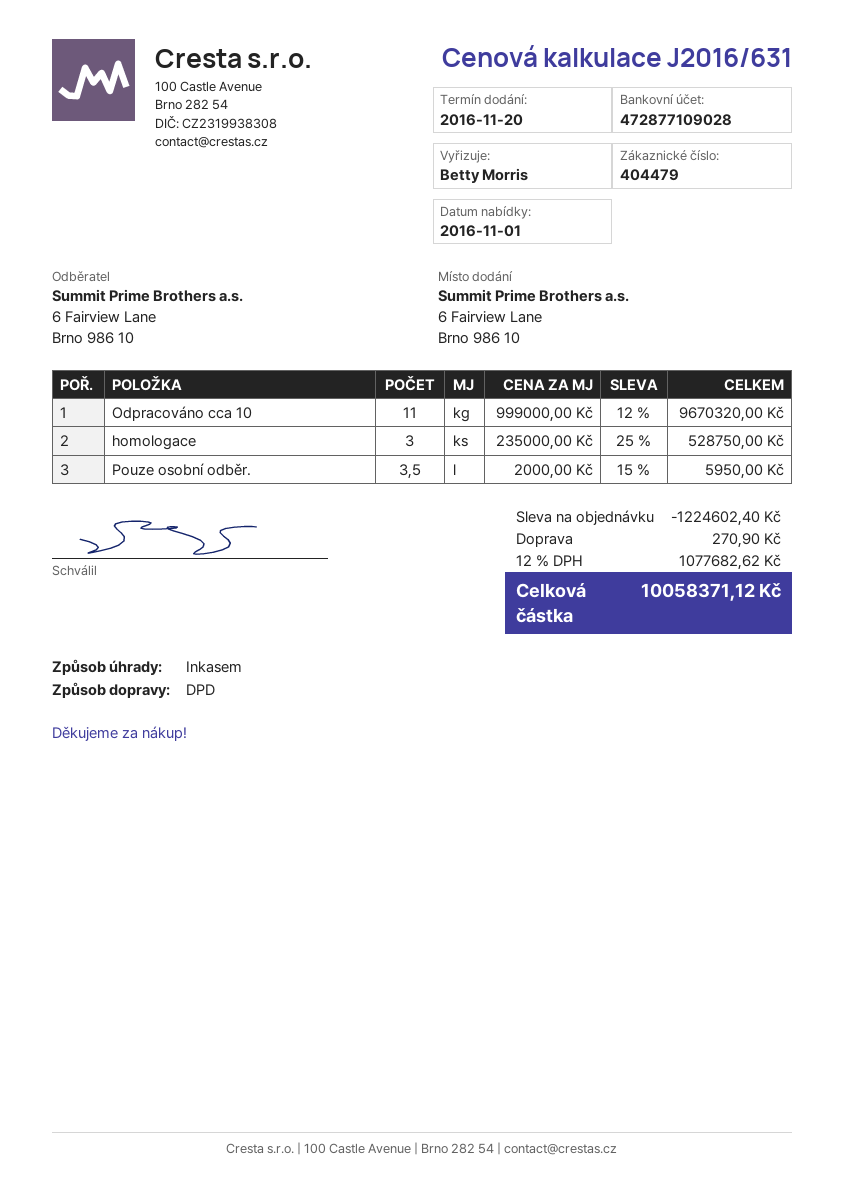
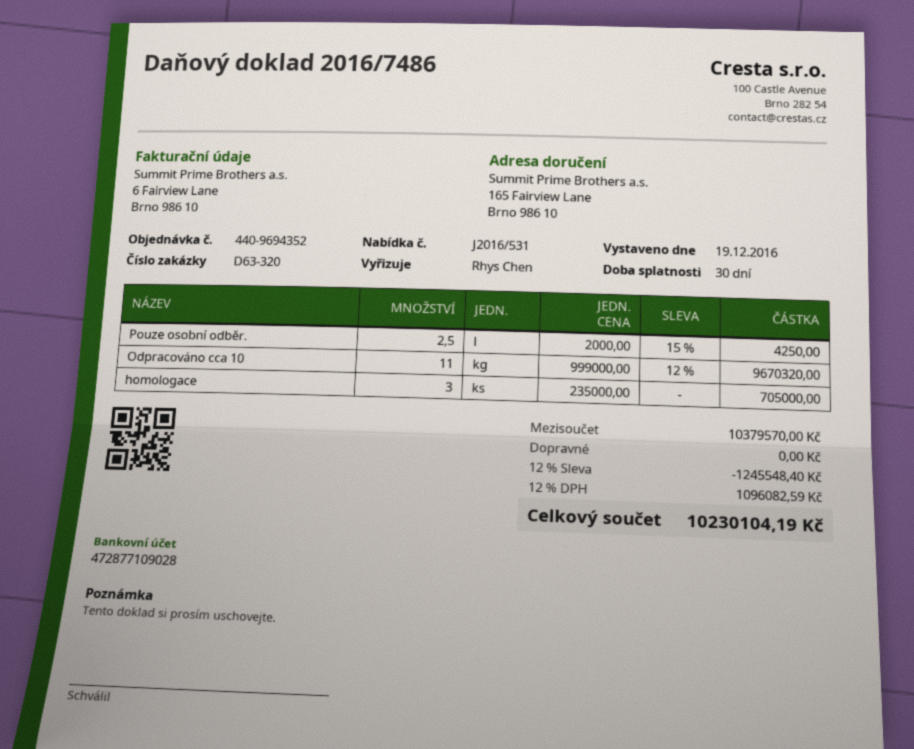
quote number: J2016/631 -> J2016/531
sales rep: Betty Morris -> Rhys Chen
ship to: 6 Fairview Lane, Brno 986 10 -> 165 Fairview Lane, Brno 986 10
homologace: 3 x 235000.00 - 25% = 528750.00 -> 3 x 235000.00 = 705000.00
Pouze osobní odběr.: 3.5 x 2000.00 - 15% = 5950.00 -> 2.5 x 2000.00 - 15% = 4250.00
discount: 1224602.40 -> 1245548.40
shipping: 270.90 -> 0.00
tax: 12% = 1077682.62 -> 12% = 1096082.59
total: 10058371.12 -> 10230104.19

